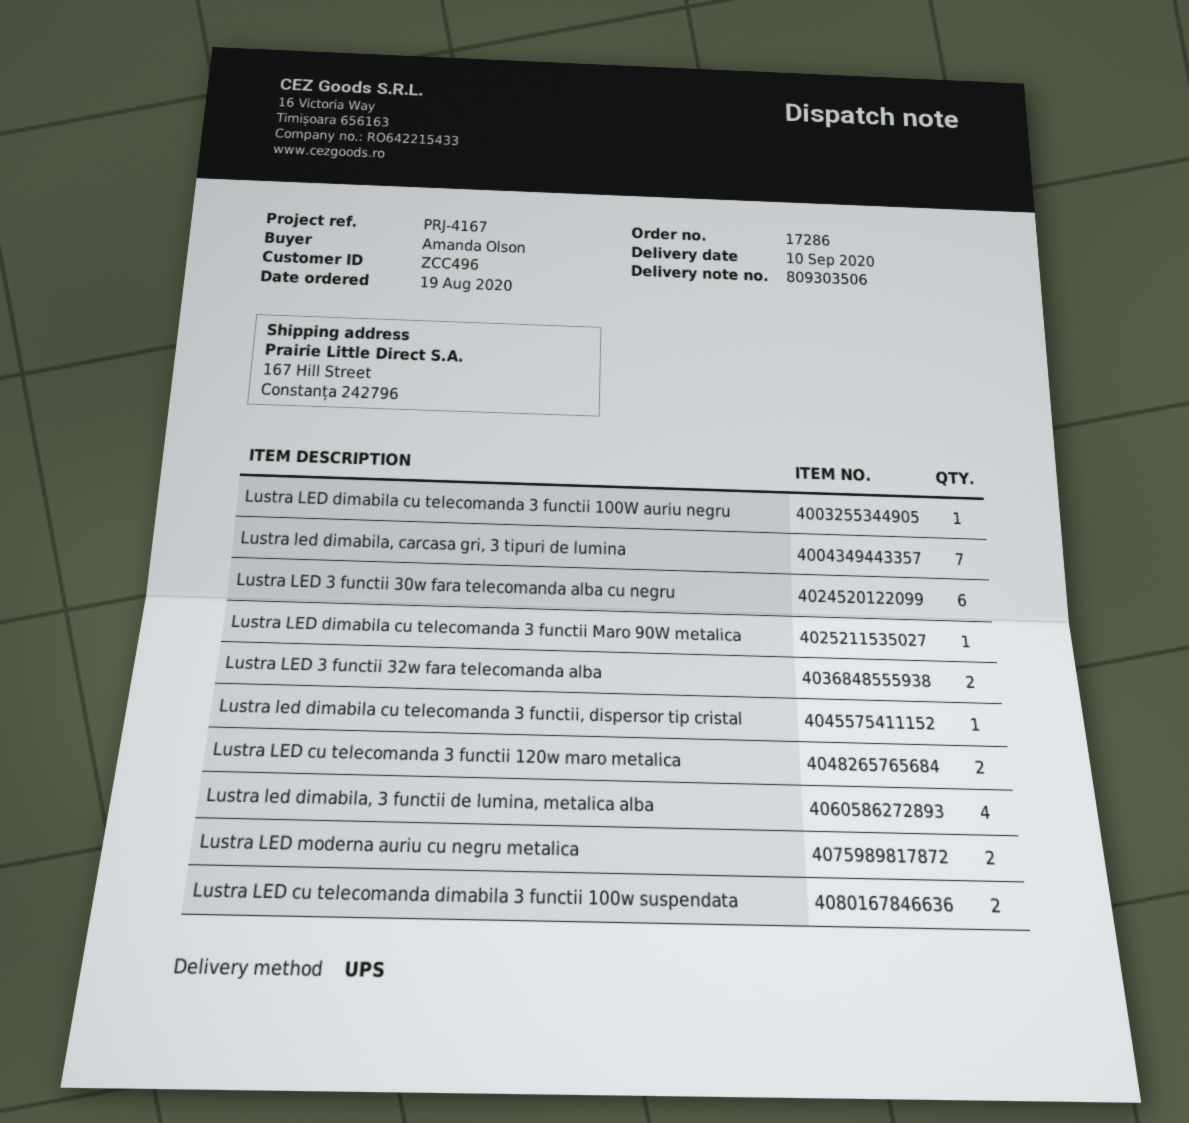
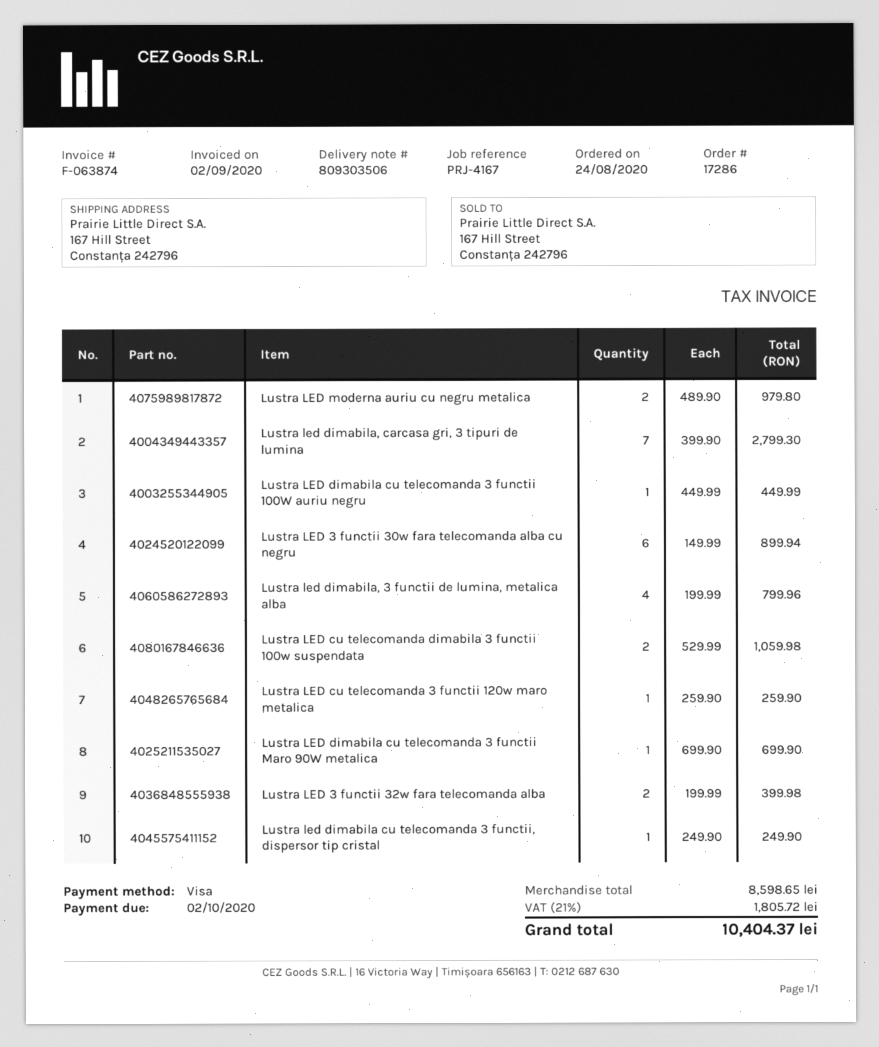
order date: 2020-08-19 -> 2020-08-24
Lustra LED cu telecomanda 3 functii 120w maro metalica: 2 -> 1

